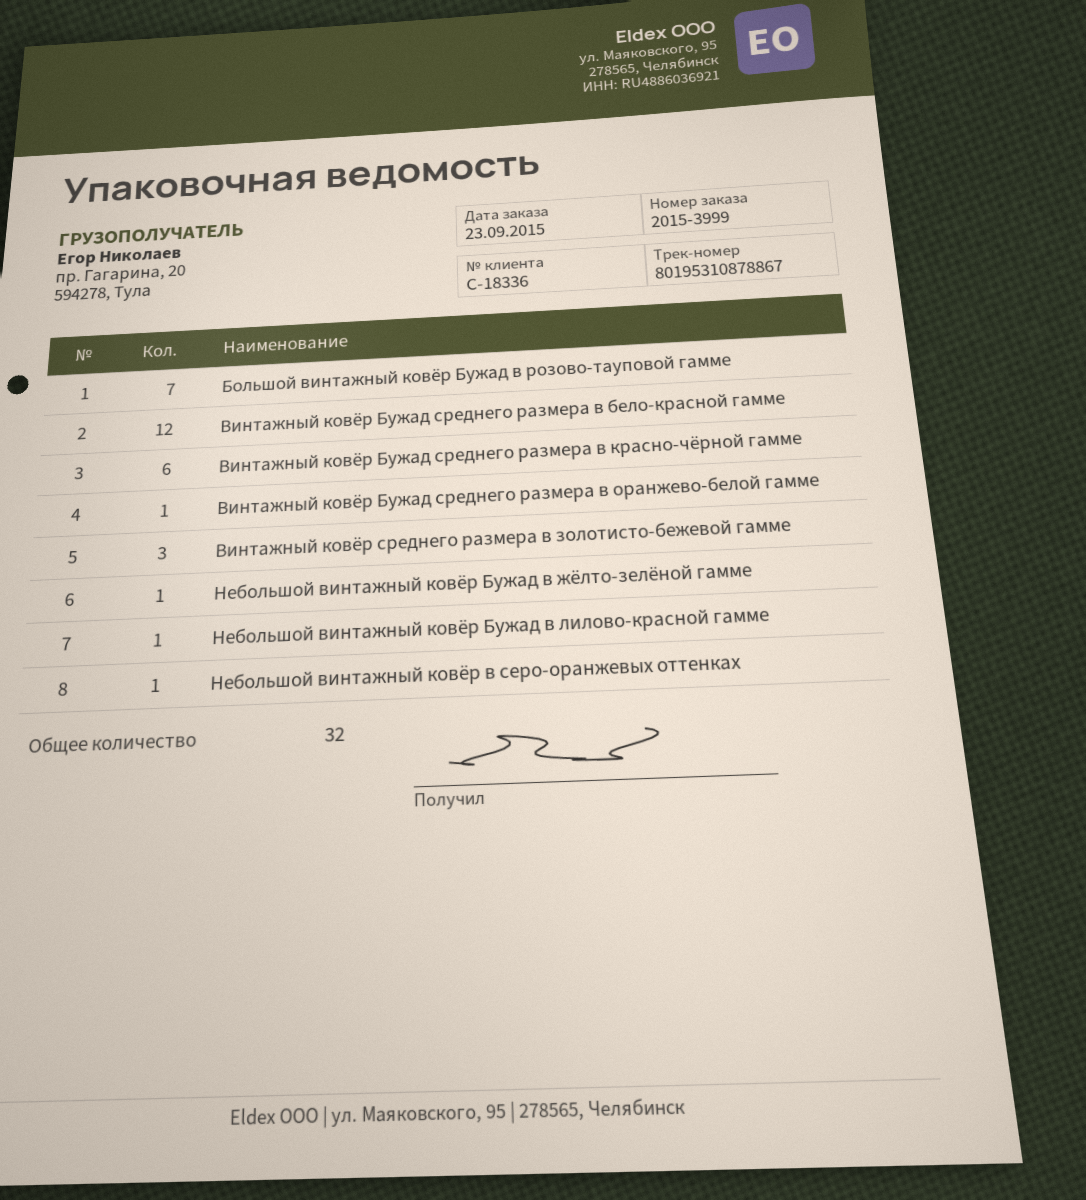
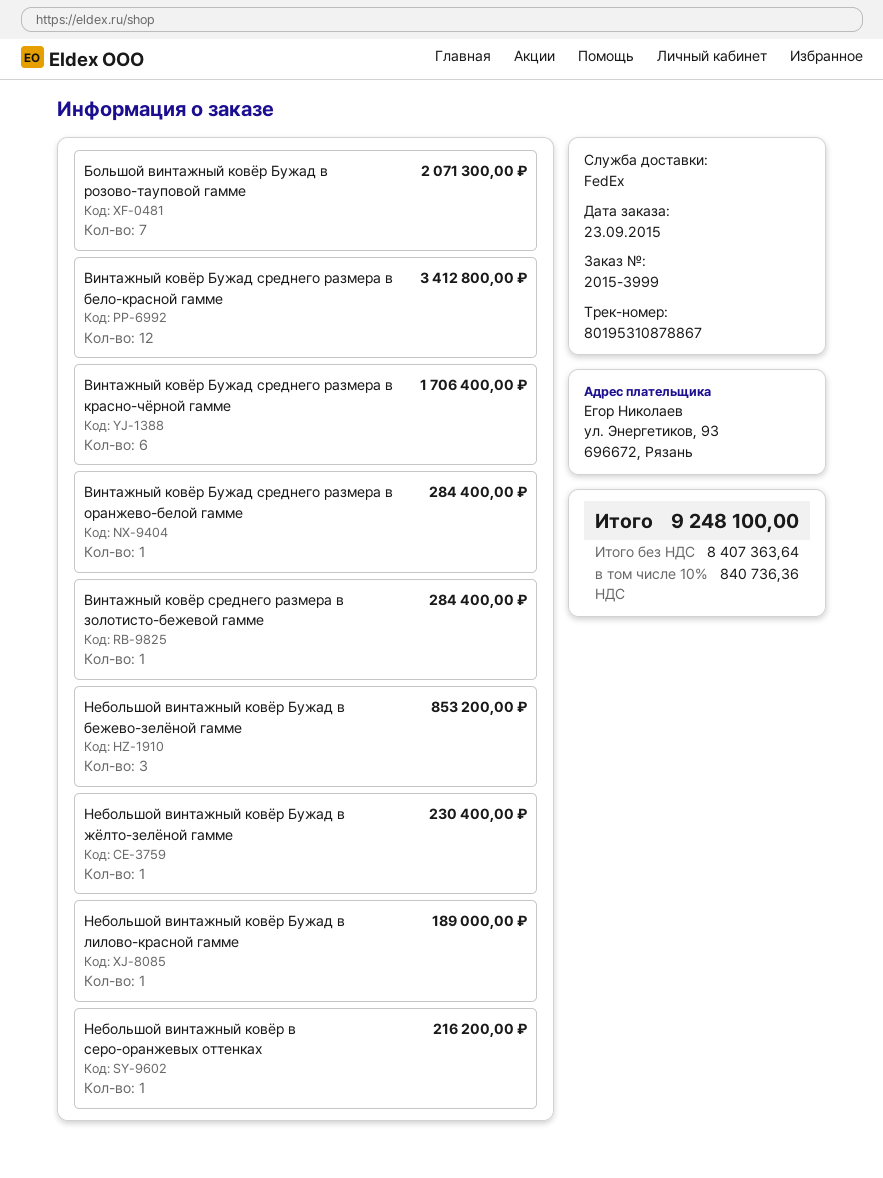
Винтажный ковёр среднего размера в золотисто-бежевой гамме: 3 -> 1
Небольшой винтажный ковёр Бужад в бежево-зелёной гамме: none -> 3

